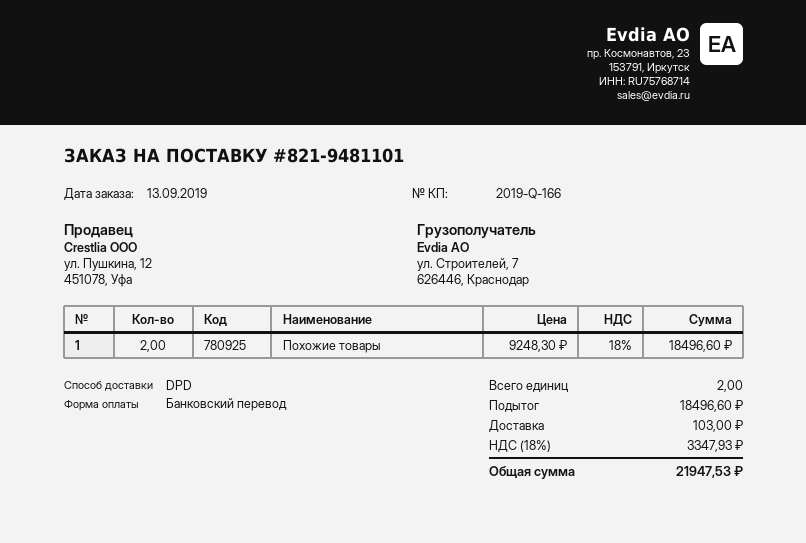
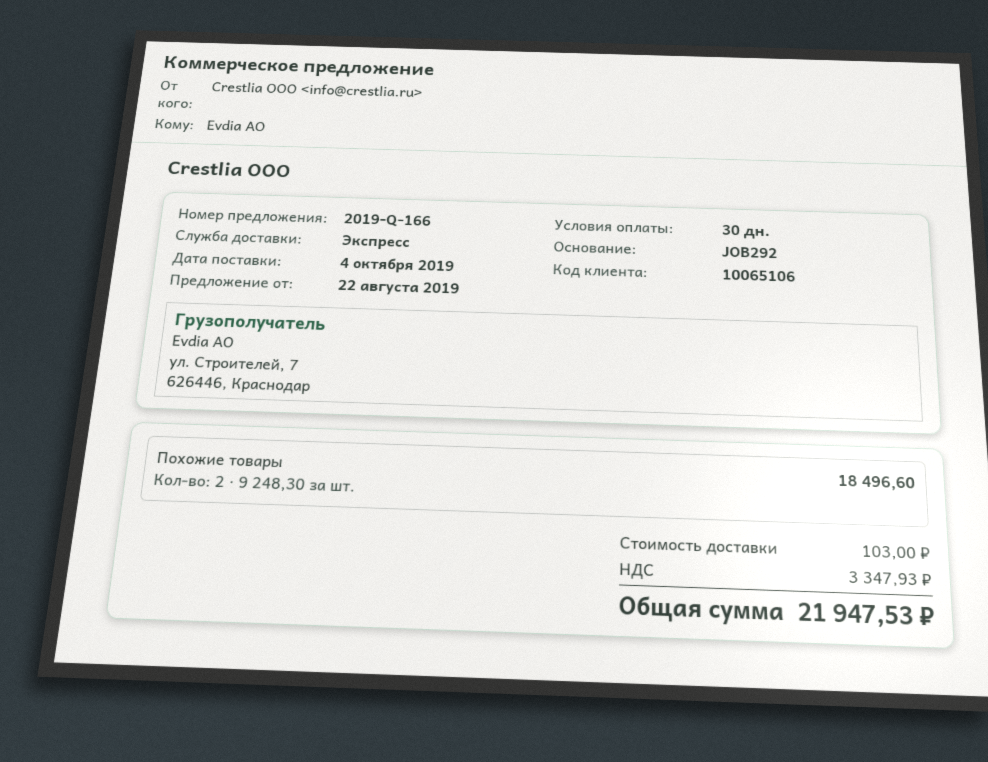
shipping method: DPD -> express

